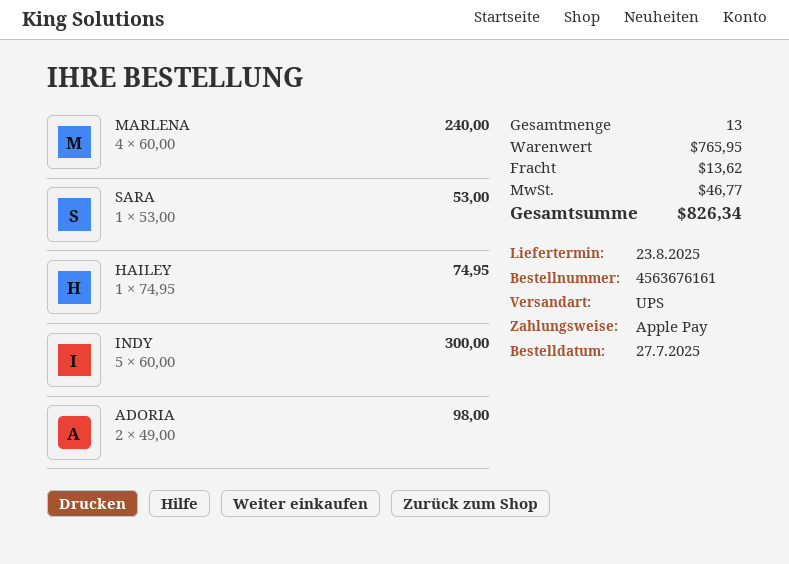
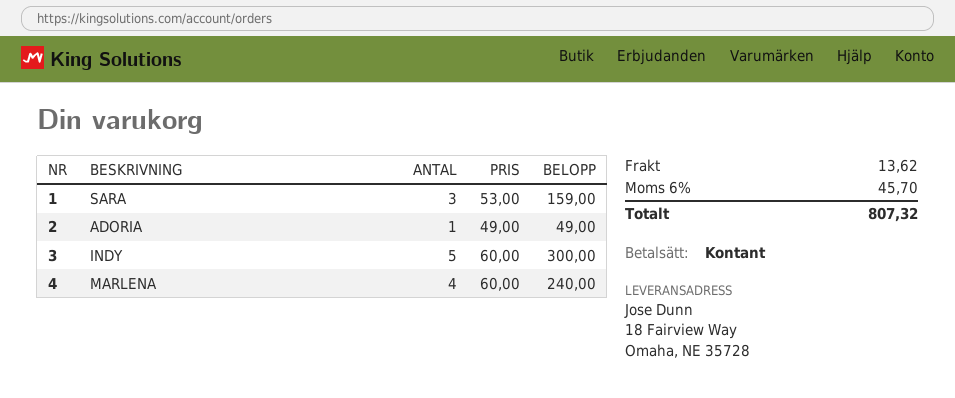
payment method: Apple Pay -> cash
SARA: 1 x 53.00 = 53.00 -> 3 x 53.00 = 159.00
HAILEY: 1 x 74.95 = 74.95 -> none
ADORIA: 2 x 49.00 = 98.00 -> 1 x 49.00 = 49.00
tax: 46.77 -> 45.70
total: 826.34 -> 807.32

